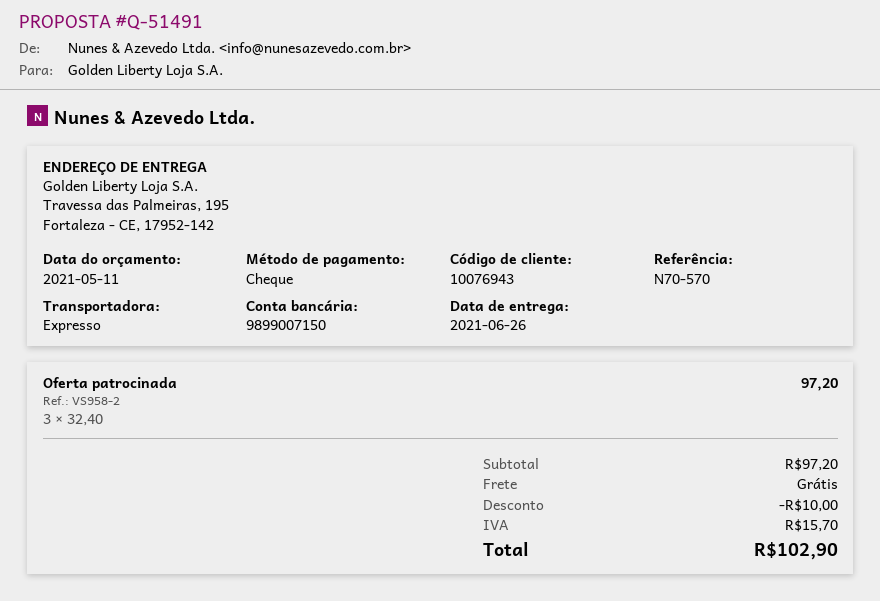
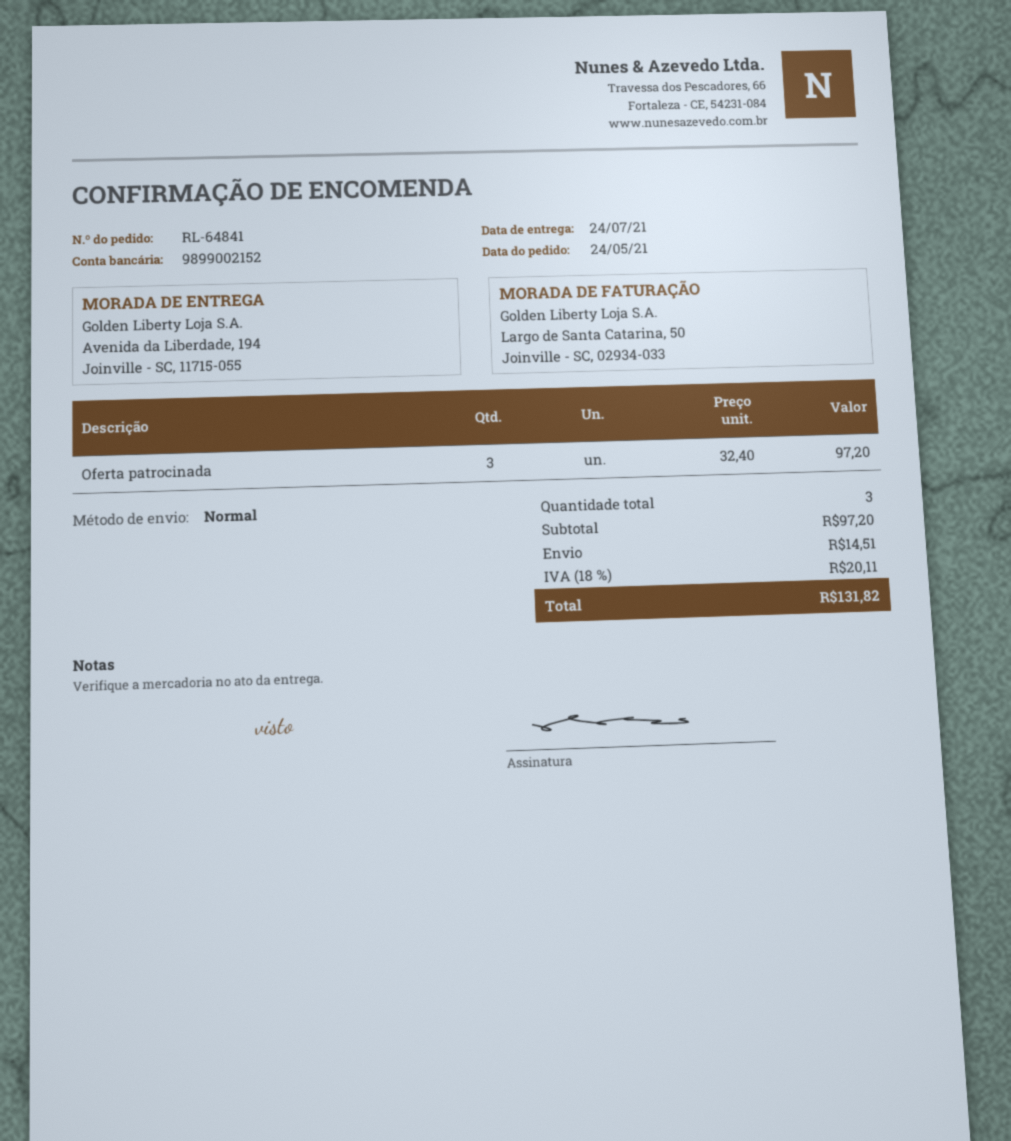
delivery date: 2021-06-26 -> 2021-07-24
bank account: 9899007150 -> 9899002152
shipping method: express -> standard
ship to: Travessa das Palmeiras, 195, Fortaleza - CE, 17952-142 -> Avenida da Liberdade, 194, Joinville - SC, 11715-055
discount: 10.00 -> none
shipping: 0.00 -> 14.51
tax: 15.70 -> 20.11
total: 102.90 -> 131.82

